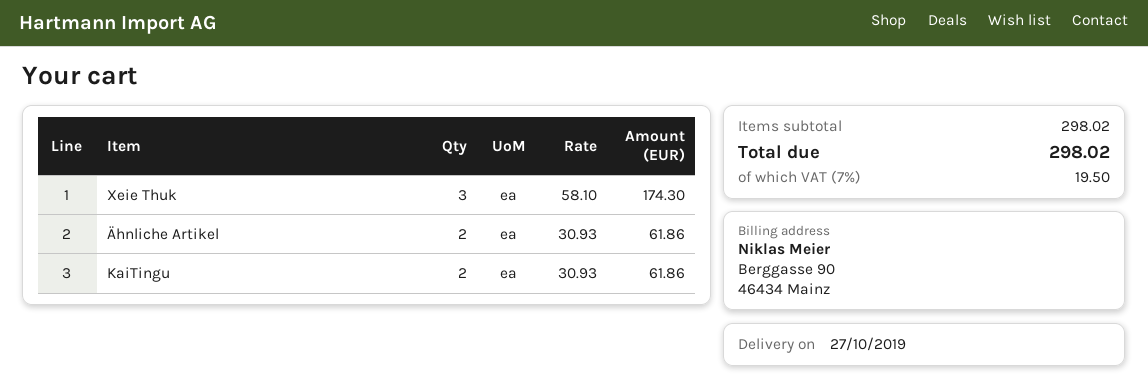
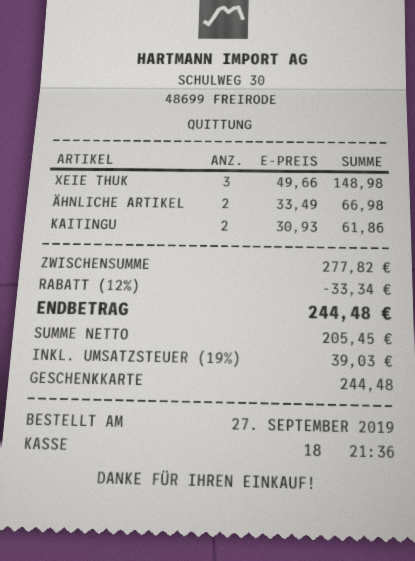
Xeie Thuk: 3 x 58.10 = 174.30 -> 3 x 49.66 = 148.98
Ähnliche Artikel: 2 x 30.93 = 61.86 -> 2 x 33.49 = 66.98
subtotal: 298.02 -> 277.82
discount: none -> 12% = 33.34
tax: 7% = 19.50 -> 19% = 39.03
total: 298.02 -> 244.48

